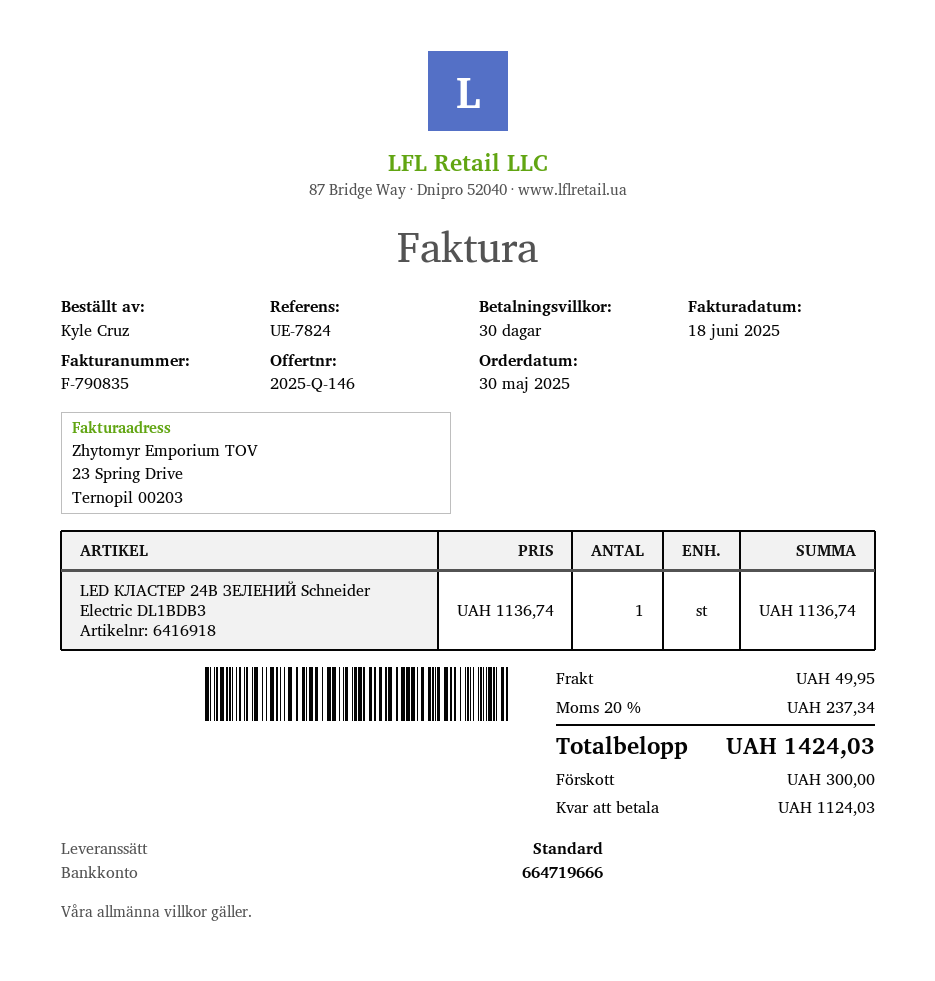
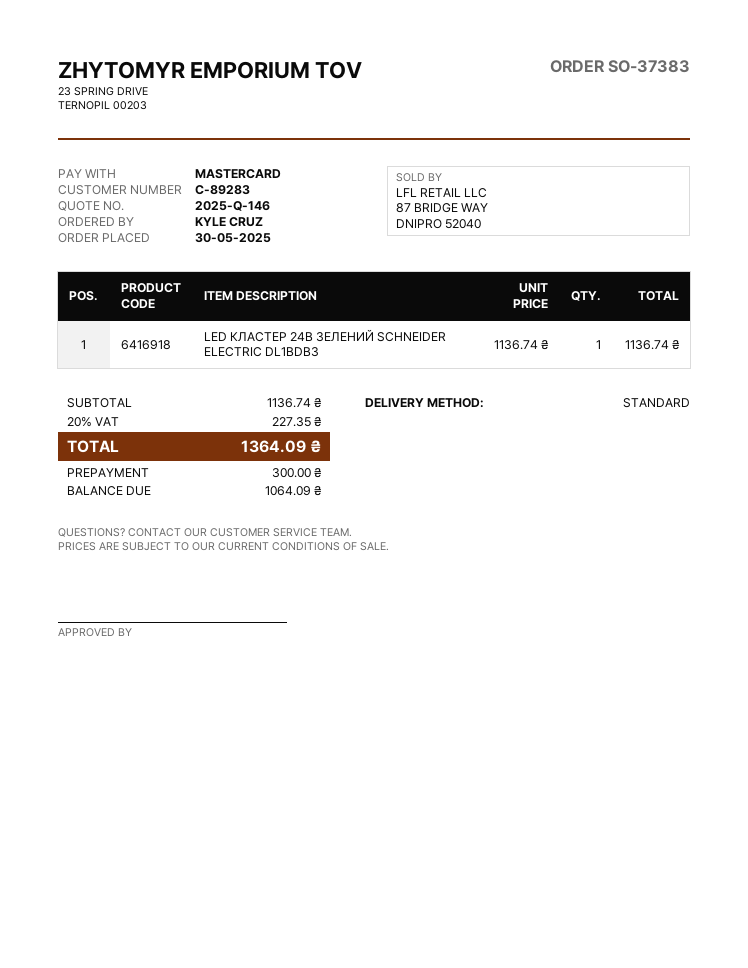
shipping: 49.95 -> none
tax: 20% = 237.34 -> 20% = 227.35
total: 1424.03 -> 1364.09
balance: 1124.03 -> 1064.09

